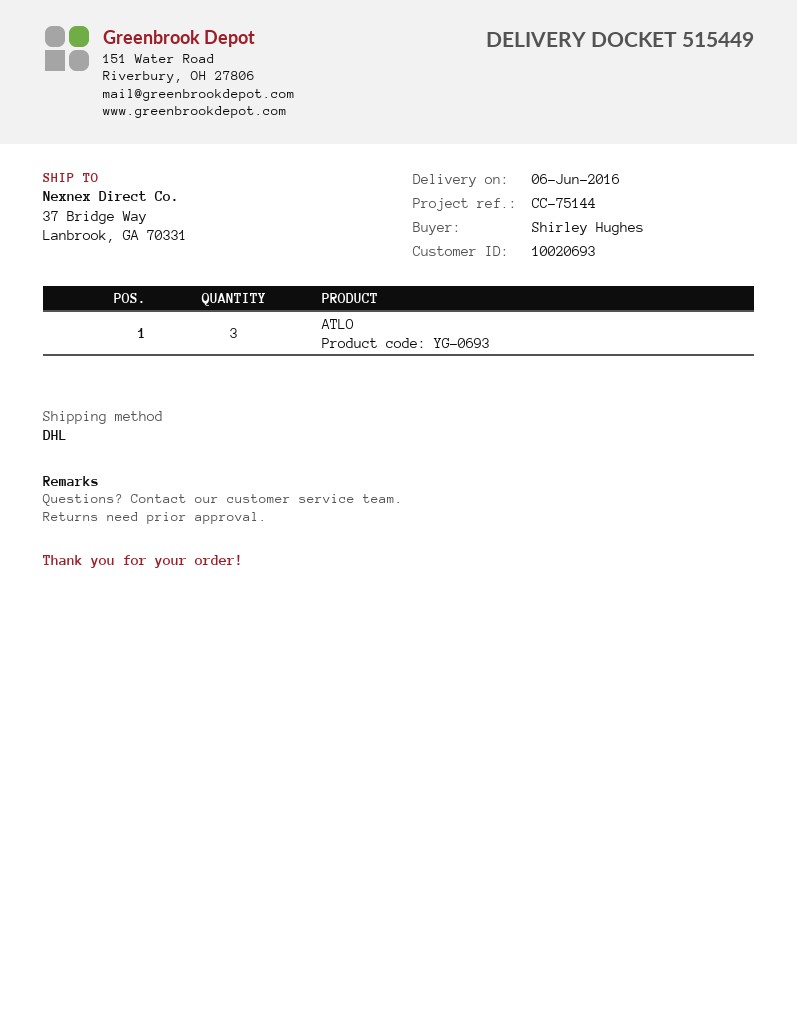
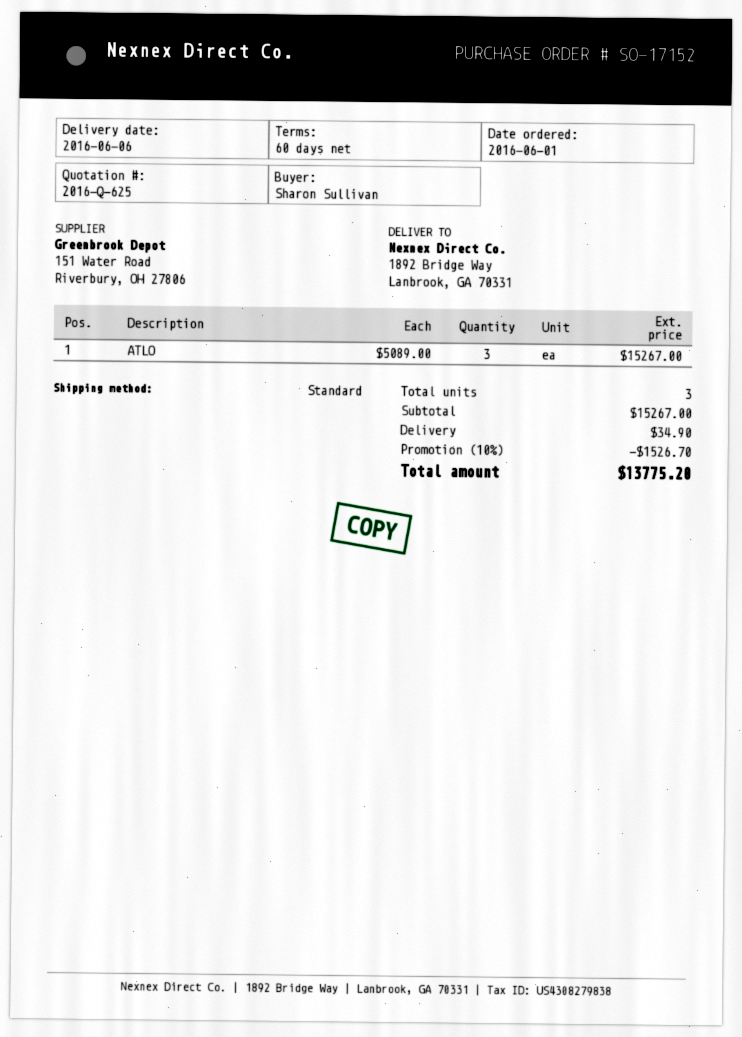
ordered by: Shirley Hughes -> Sharon Sullivan
shipping method: DHL -> standard
ship to: 37 Bridge Way, Lanbrook, GA 70331 -> 1892 Bridge Way, Lanbrook, GA 70331

